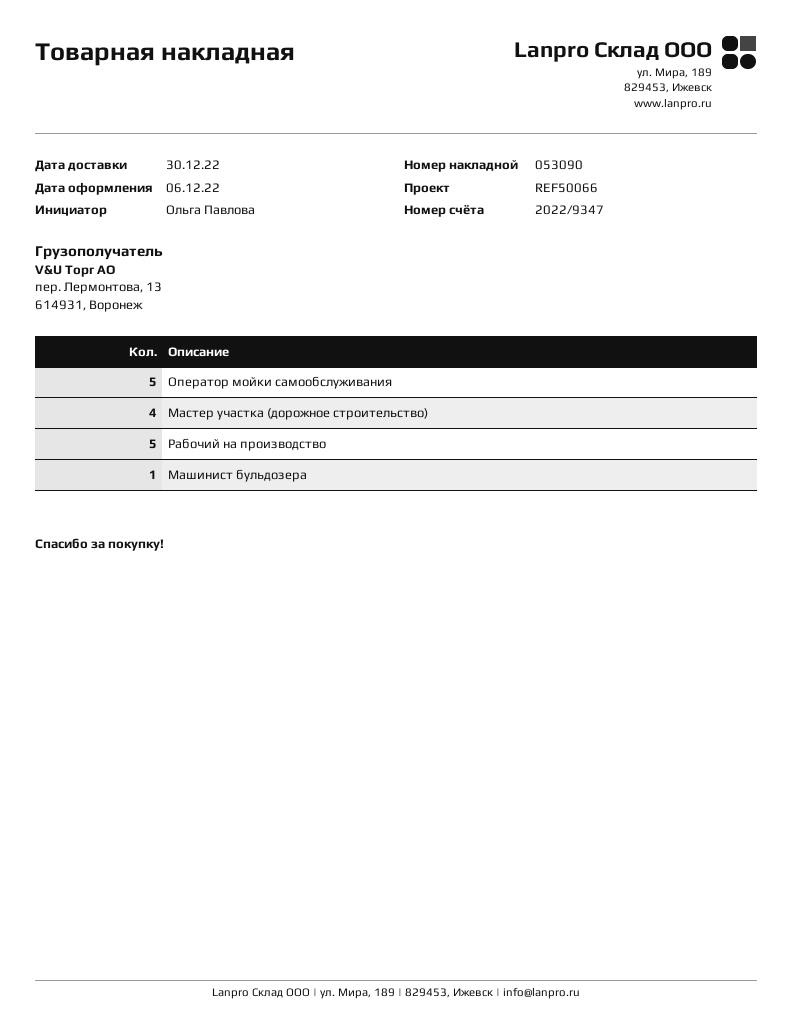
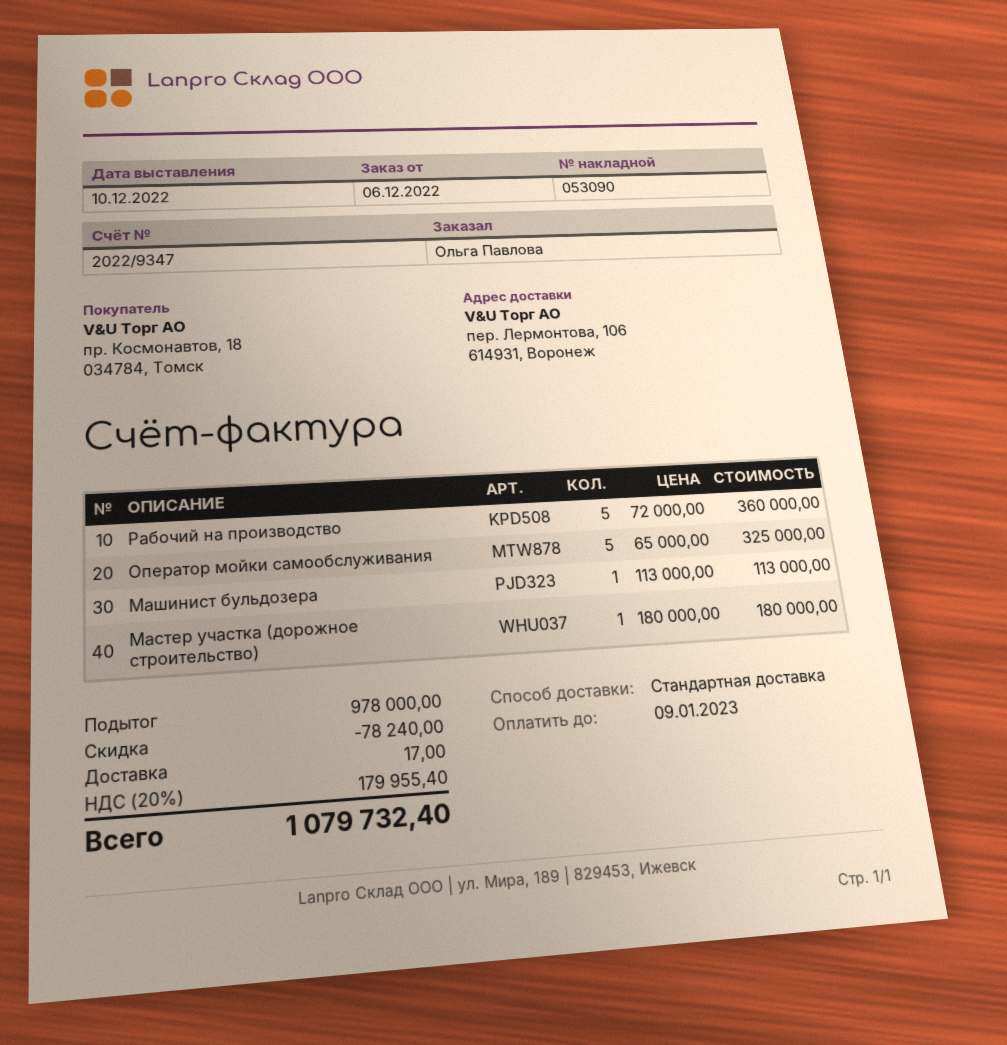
ship to: пер. Лермонтова, 13, 614931, Воронеж -> пер. Лермонтова, 106, 614931, Воронеж
Мастер участка (дорожное строительство): 4 -> 1

